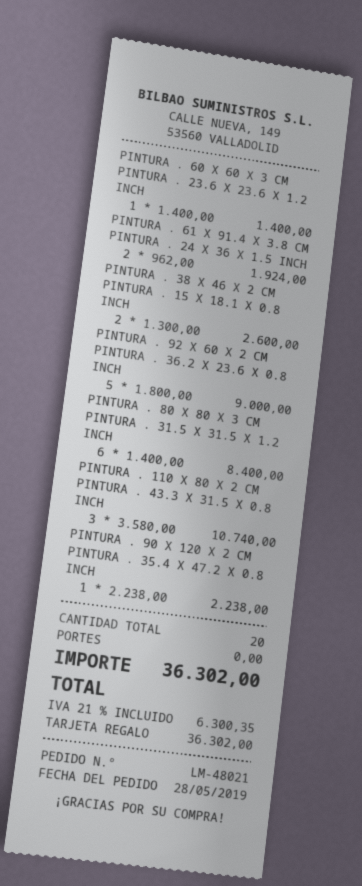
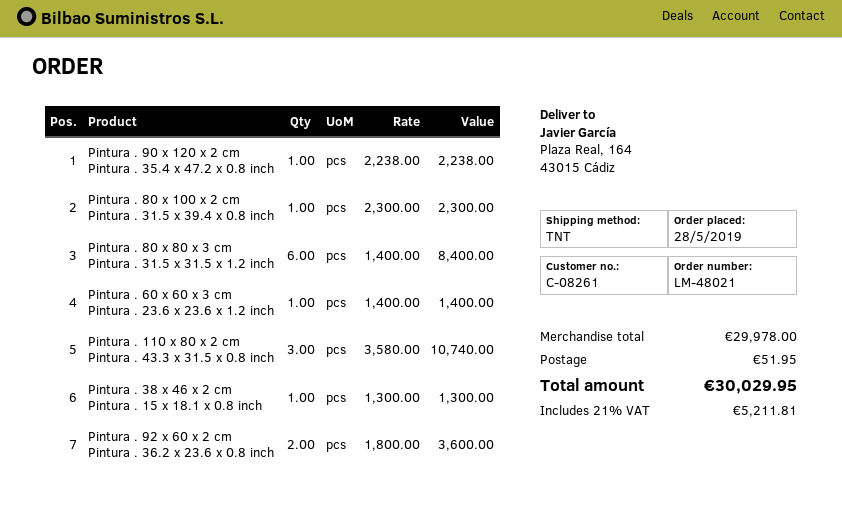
PINTURA . 61 X 91.4 X 3.8 CM PINTURA . 24 X 36 X 1.5 INCH: 2 x 962.00 = 1924.00 -> none
PINTURA . 38 X 46 X 2 CM PINTURA . 15 X 18.1 X 0.8 INCH: 2 x 1300.00 = 2600.00 -> 1 x 1300.00 = 1300.00
PINTURA . 92 X 60 X 2 CM PINTURA . 36.2 X 23.6 X 0.8 INCH: 5 x 1800.00 = 9000.00 -> 2 x 1800.00 = 3600.00
Pintura . 80 x 100 x 2 cm Pintura . 31.5 x 39.4 x 0.8 inch: none -> 1 x 2300.00 = 2300.00
shipping: 0.00 -> 51.95
tax: 21% = 6300.35 -> 21% = 5211.81
total: 36302.00 -> 30029.95

